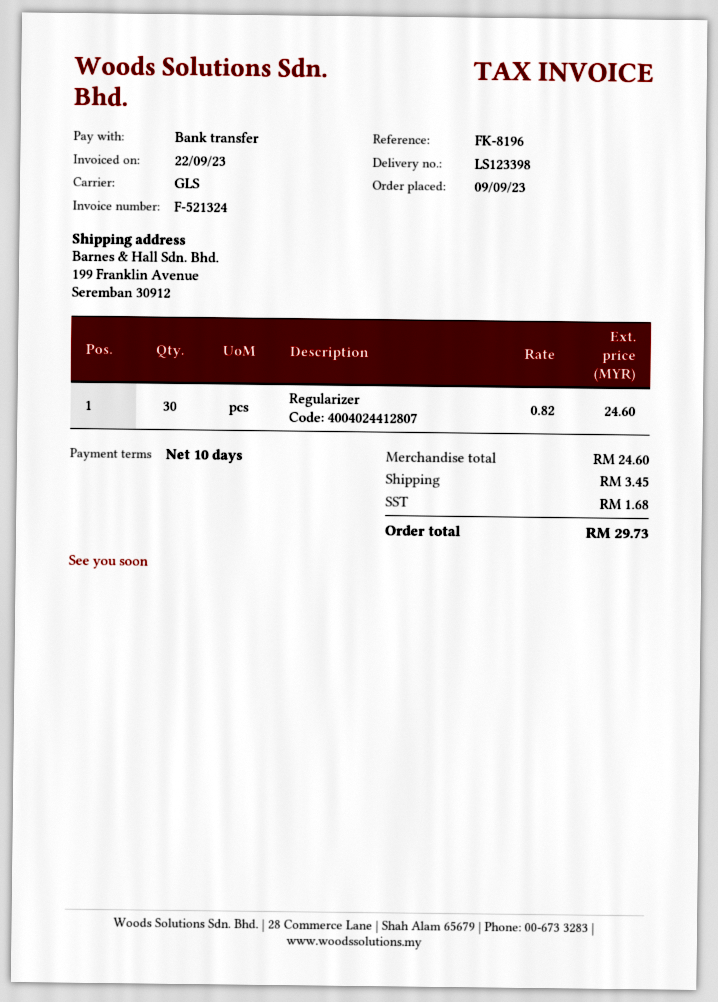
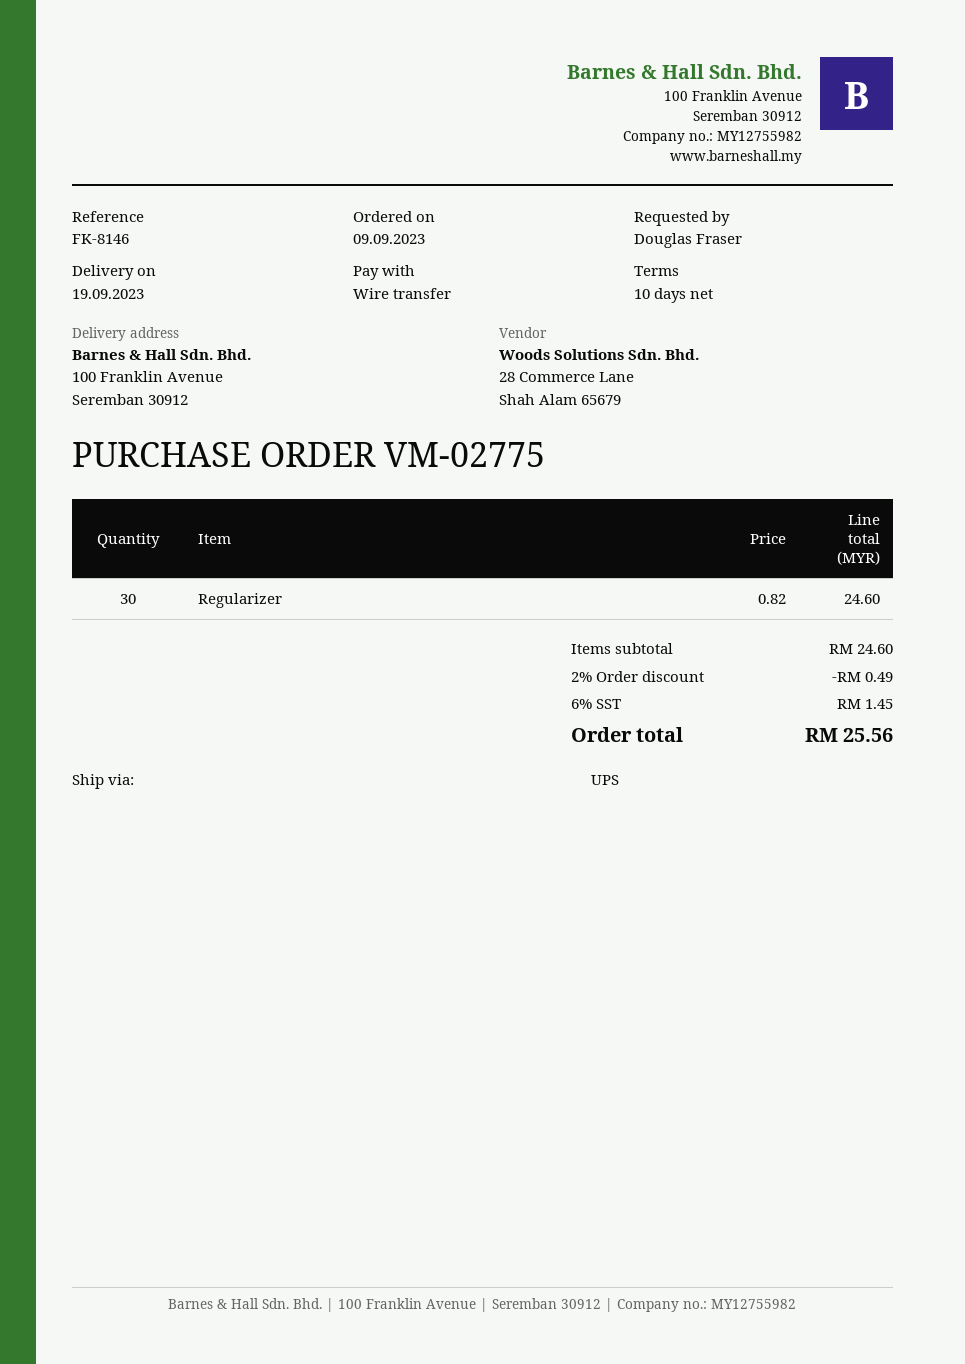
reference: FK-8196 -> FK-8146
shipping method: GLS -> UPS
ship to: 199 Franklin Avenue, Seremban 30912 -> 100 Franklin Avenue, Seremban 30912
discount: none -> 2% = 0.49
shipping: 3.45 -> none
tax: 1.68 -> 1.45
total: 29.73 -> 25.56

